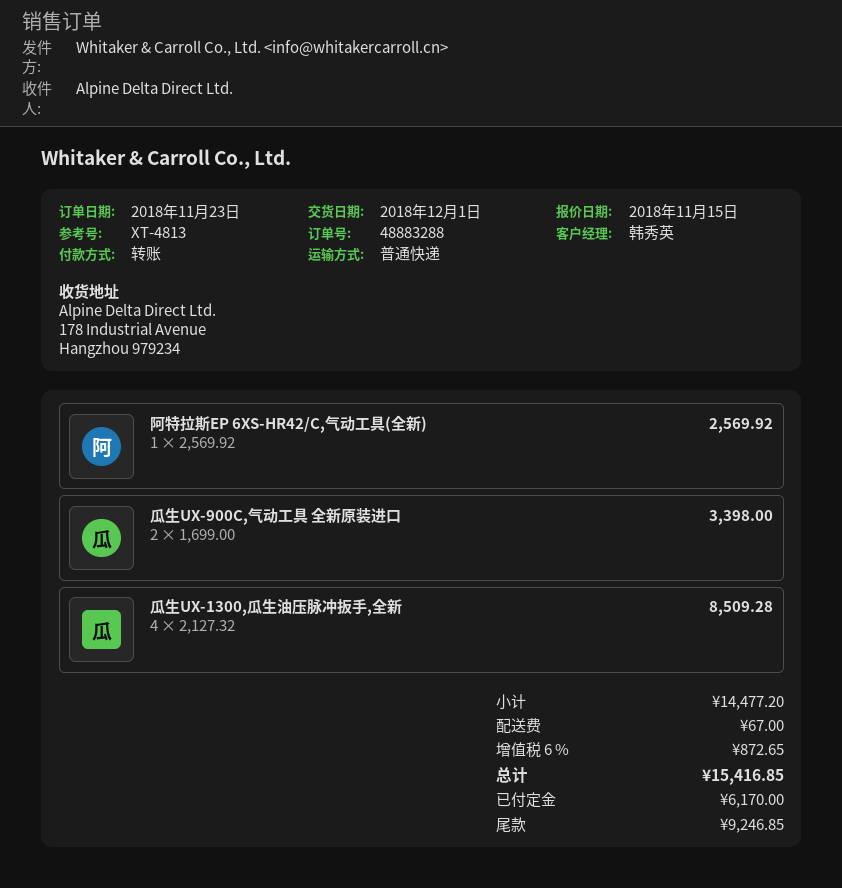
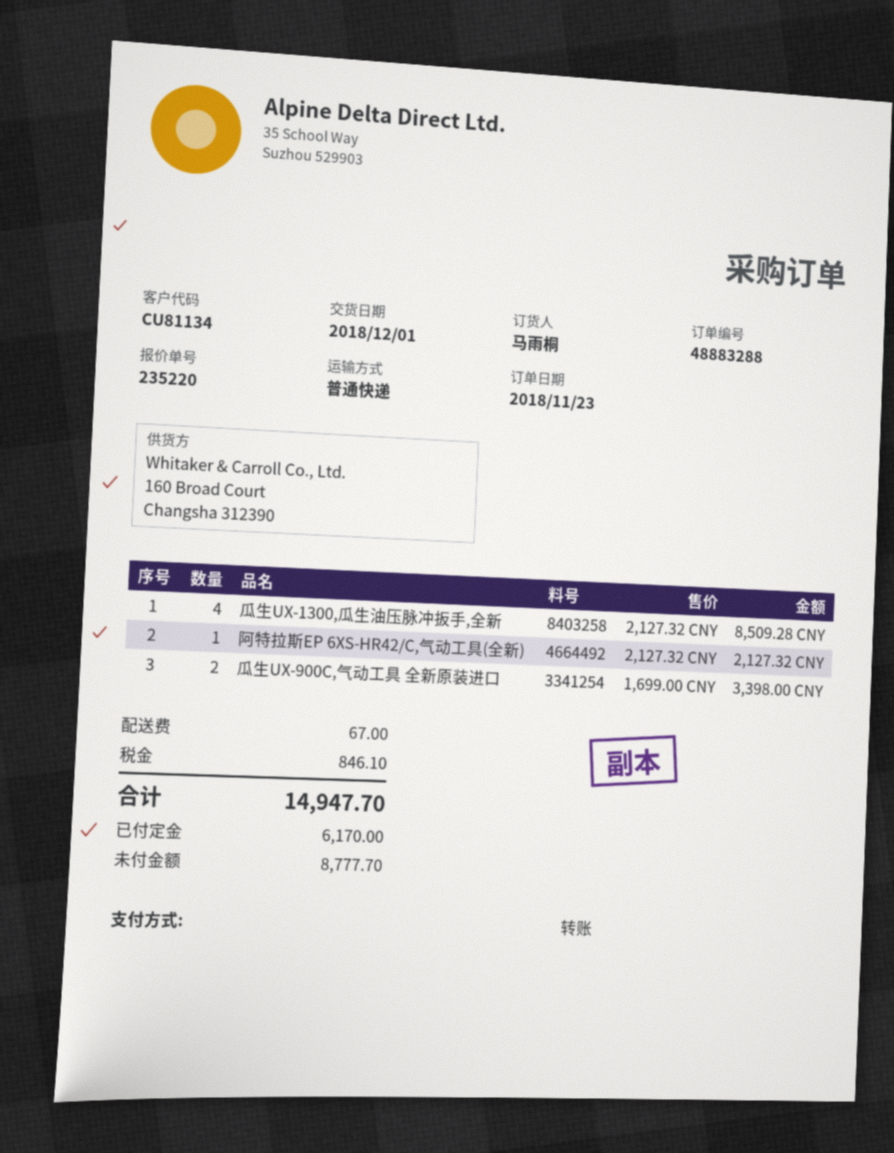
阿特拉斯EP 6XS-HR42/C,气动工具(全新): 1 x 2569.92 = 2569.92 -> 1 x 2127.32 = 2127.32
tax: 872.65 -> 846.10
total: 15416.85 -> 14947.70
balance: 9246.85 -> 8777.70

